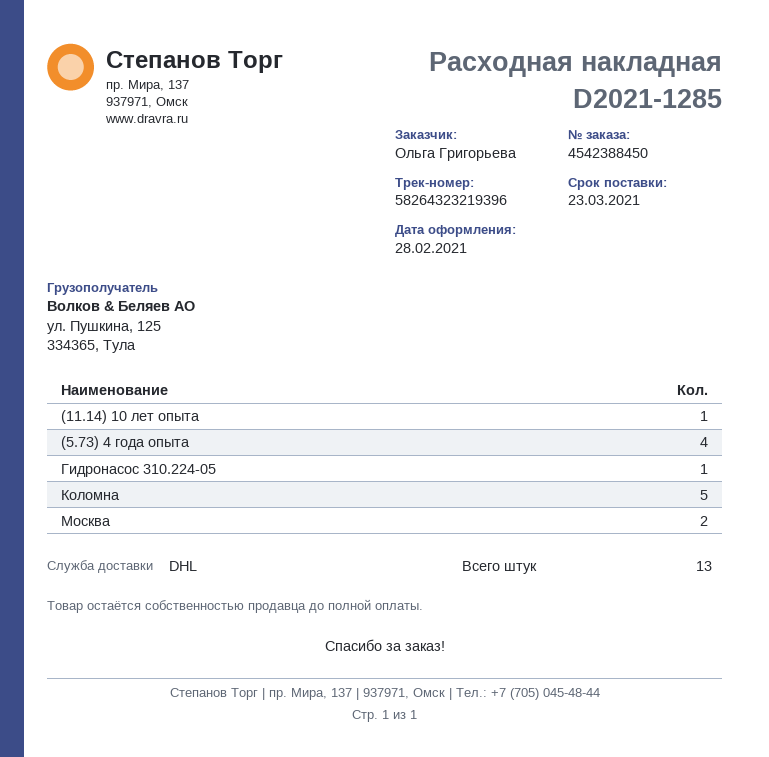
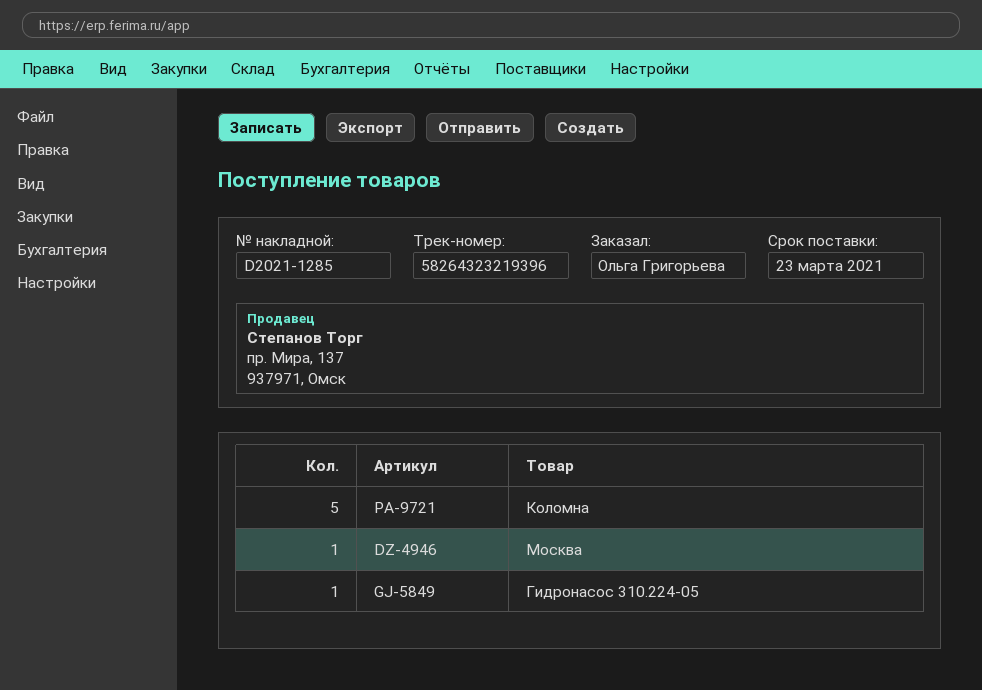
(11.14) 10 лет опыта: 1 -> none
(5.73) 4 года опыта: 4 -> none
Москва: 2 -> 1

